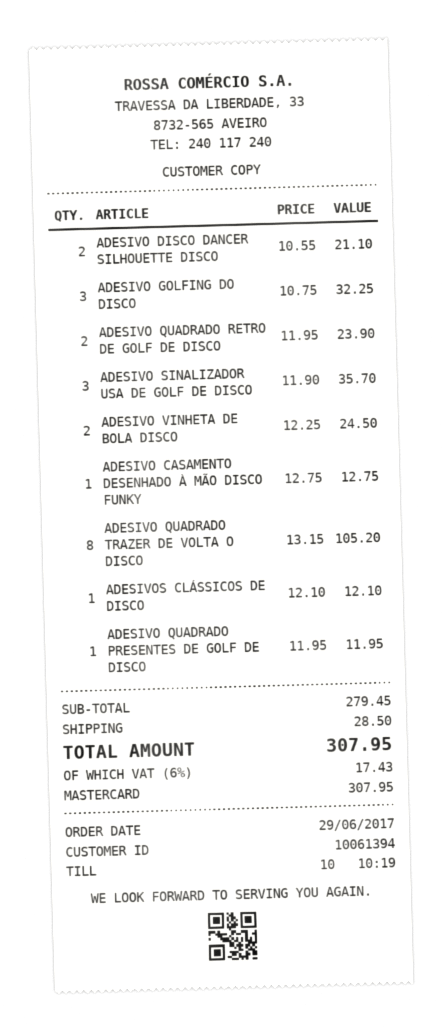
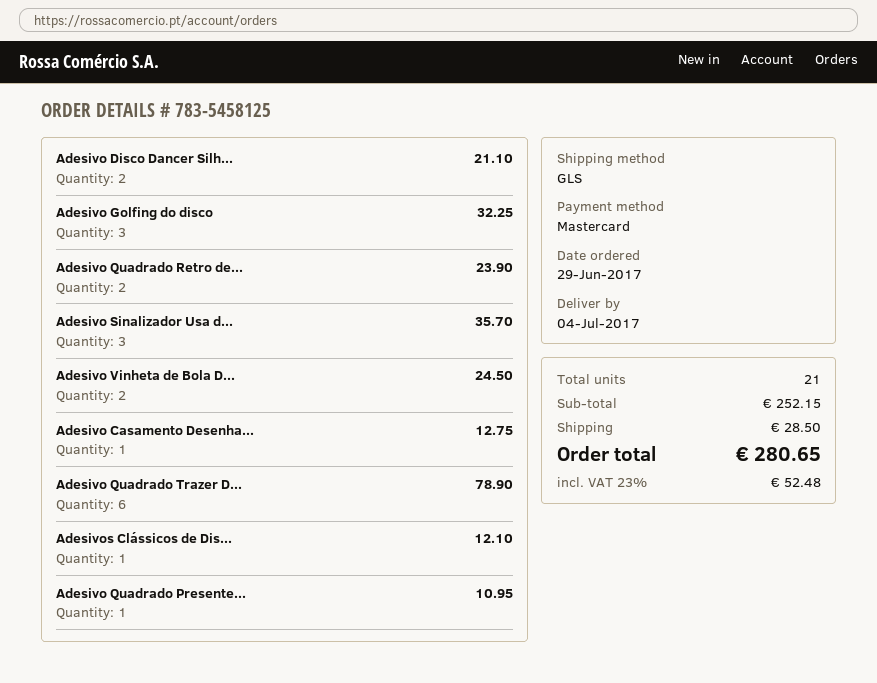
ADESIVO QUADRADO TRAZER DE VOLTA O DISCO: 8 for 105.20 -> 6 for 78.90
ADESIVO QUADRADO PRESENTES DE GOLF DE DISCO: 1 for 11.95 -> 1 for 10.95
subtotal: 279.45 -> 252.15
tax: 6% = 17.43 -> 23% = 52.48
total: 307.95 -> 280.65

